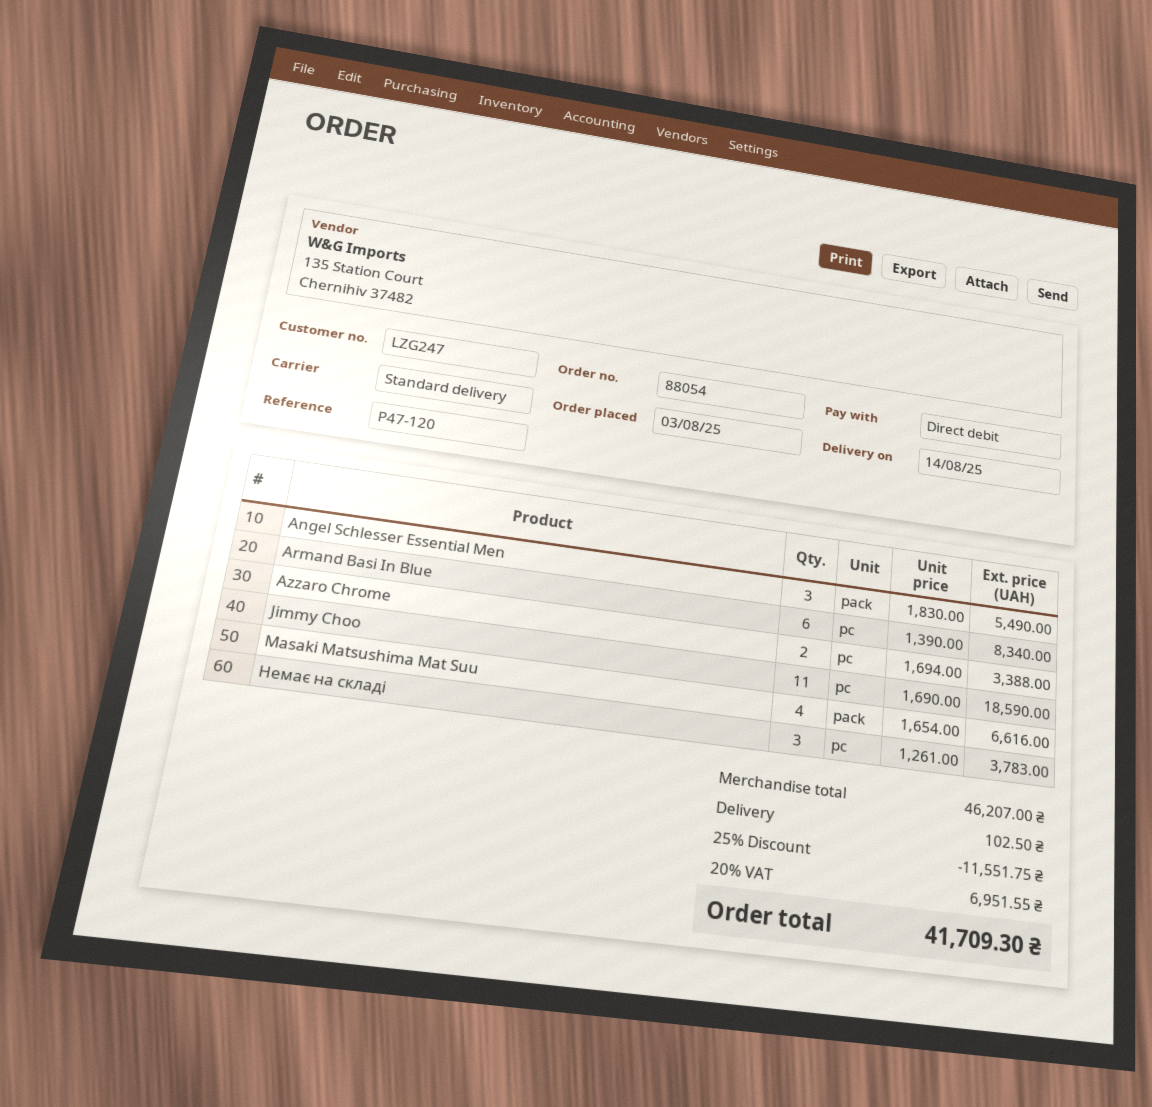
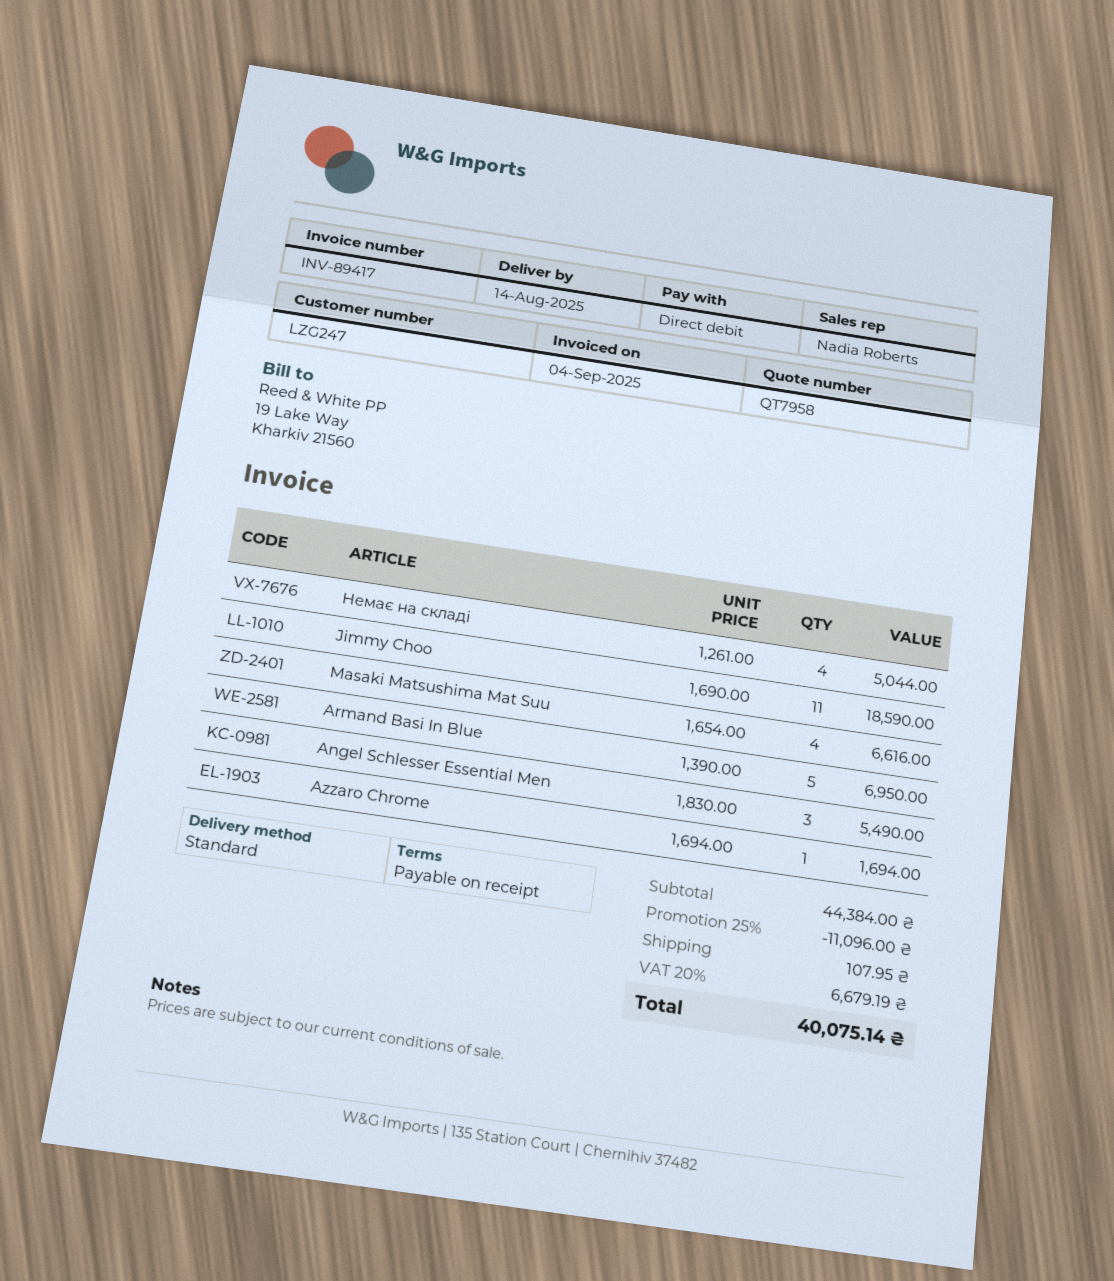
Armand Basi In Blue: 6 x 1390.00 = 8340.00 -> 5 x 1390.00 = 6950.00
Azzaro Chrome: 2 x 1694.00 = 3388.00 -> 1 x 1694.00 = 1694.00
Немає на складі: 3 x 1261.00 = 3783.00 -> 4 x 1261.00 = 5044.00
subtotal: 46207.00 -> 44384.00
discount: 25% = 11551.75 -> 25% = 11096.00
shipping: 102.50 -> 107.95
tax: 20% = 6951.55 -> 20% = 6679.19
total: 41709.30 -> 40075.14

